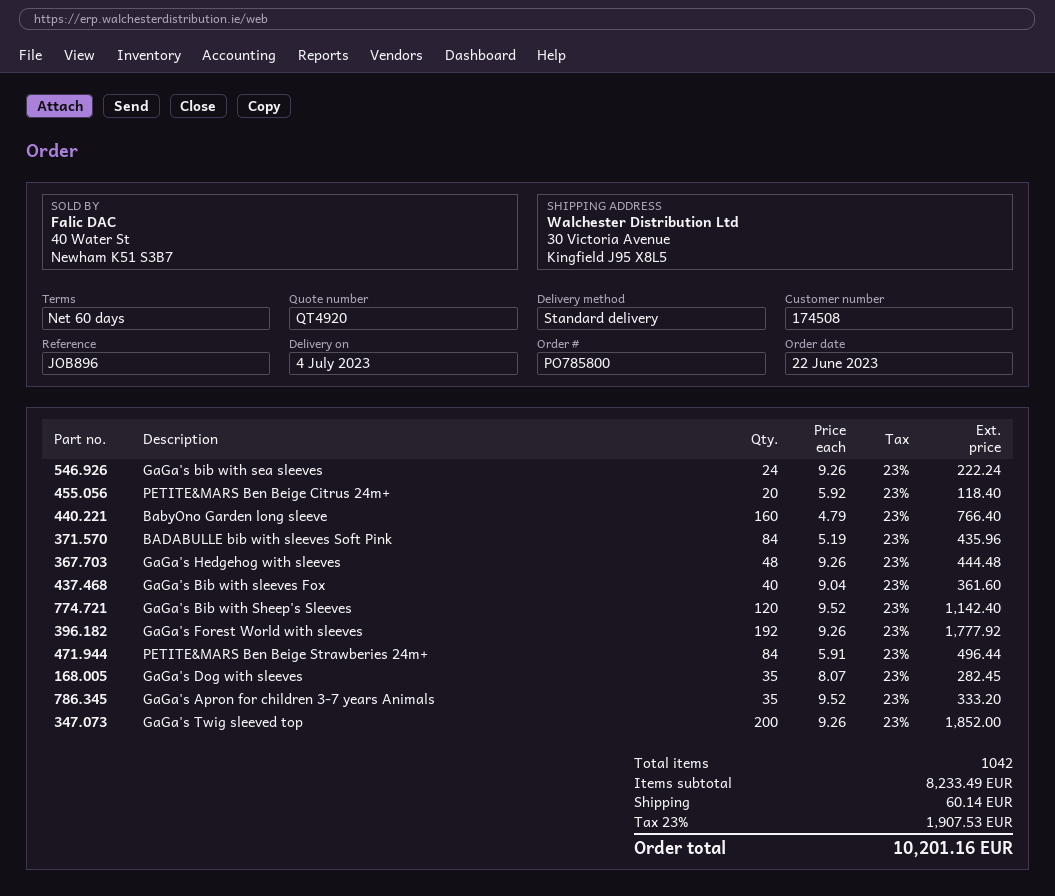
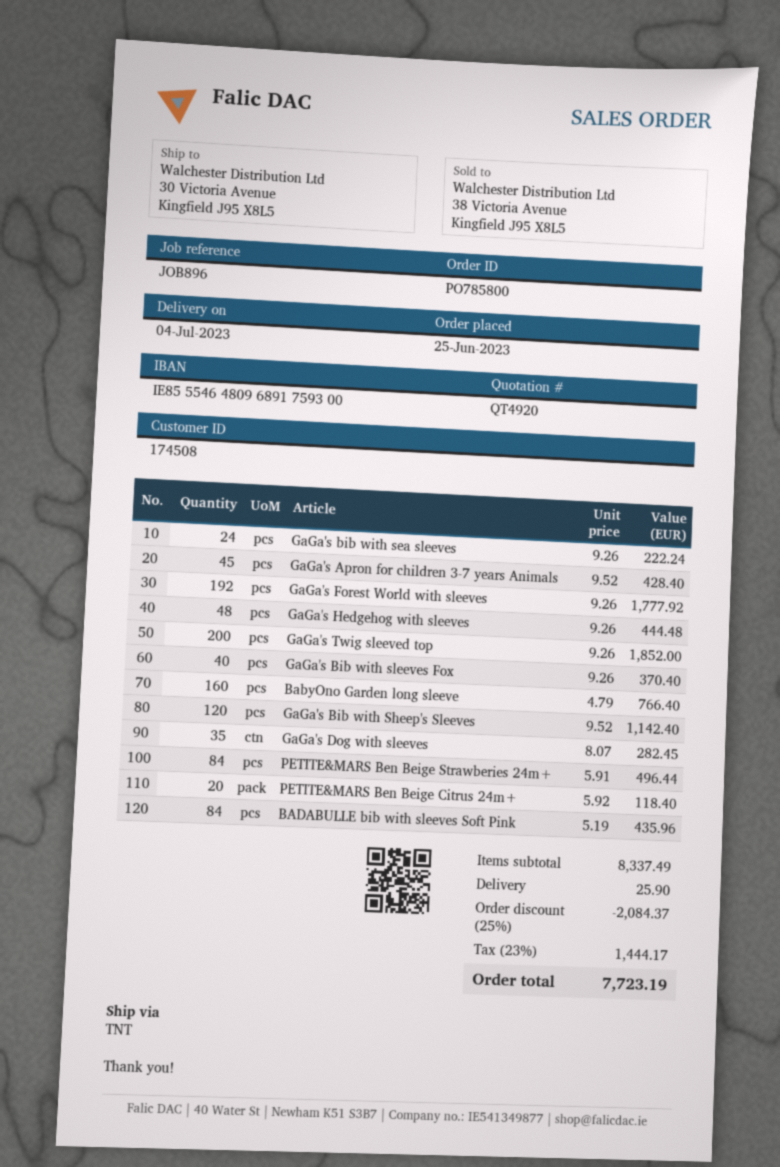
order date: 2023-06-22 -> 2023-06-25
shipping method: standard -> TNT
GaGa's Bib with sleeves Fox: 40 x 9.04 = 361.60 -> 40 x 9.26 = 370.40
GaGa's Apron for children 3-7 years Animals: 35 x 9.52 = 333.20 -> 45 x 9.52 = 428.40
subtotal: 8233.49 -> 8337.49
discount: none -> 25% = 2084.37
shipping: 60.14 -> 25.90
tax: 23% = 1907.53 -> 23% = 1444.17
total: 10201.16 -> 7723.19

